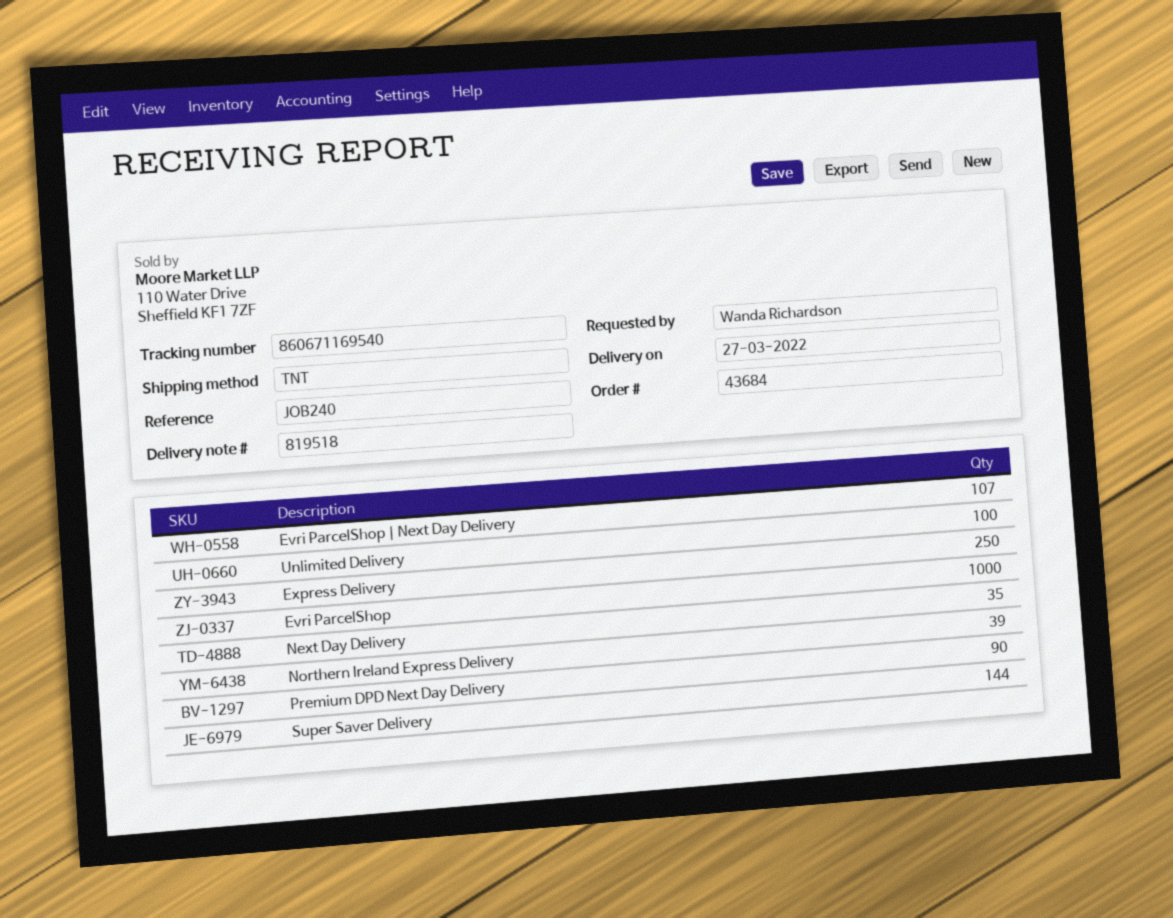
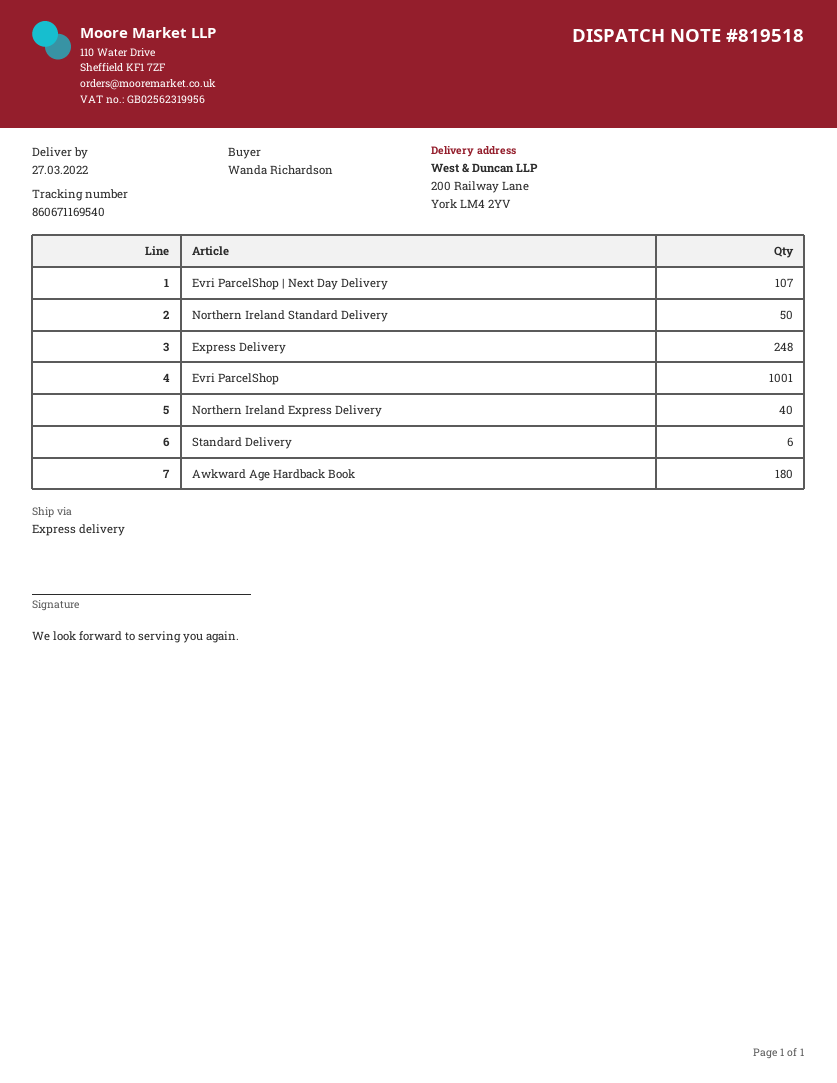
shipping method: TNT -> express
Unlimited Delivery: 100 -> none
Express Delivery: 250 -> 248
Evri ParcelShop: 1000 -> 1001
Next Day Delivery: 35 -> none
Northern Ireland Express Delivery: 39 -> 40
Premium DPD Next Day Delivery: 90 -> none
Super Saver Delivery: 144 -> none
Northern Ireland Standard Delivery: none -> 50
Standard Delivery: none -> 6
Awkward Age Hardback Book: none -> 180

